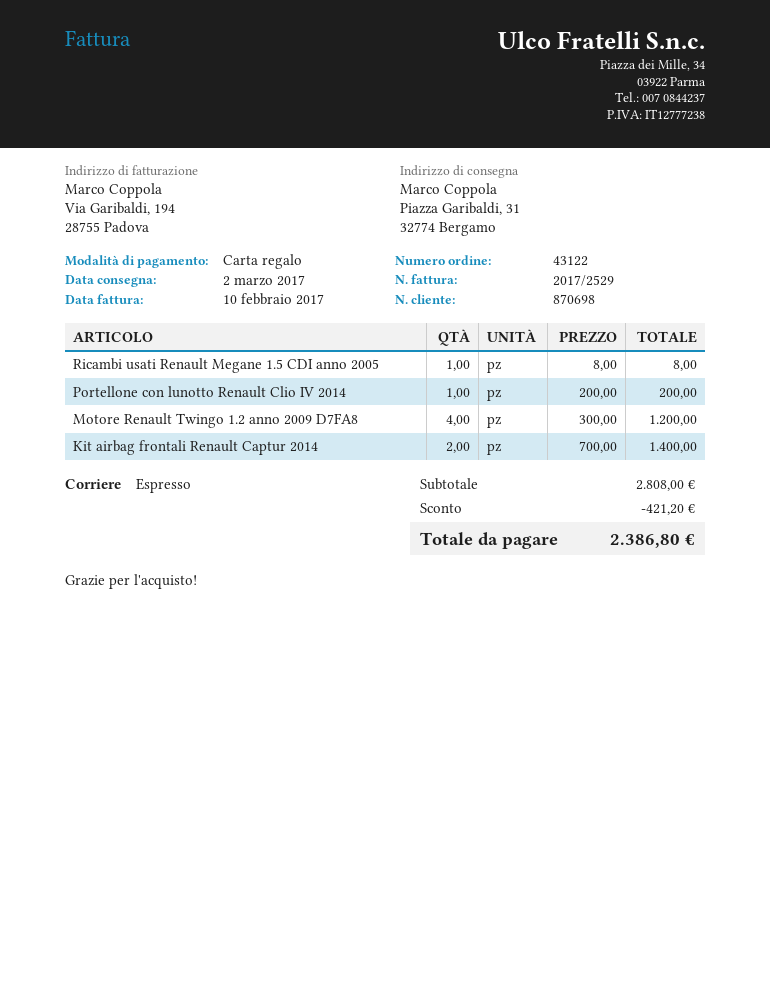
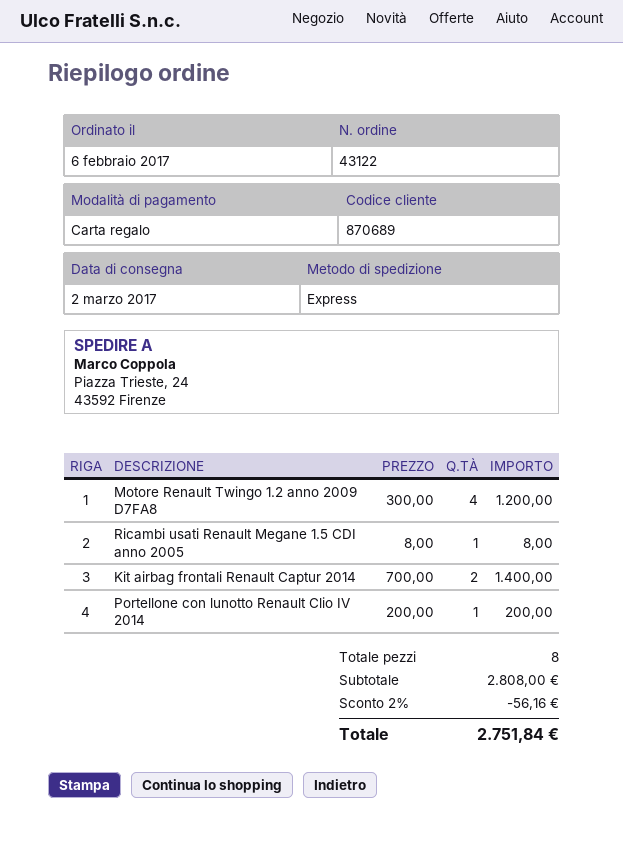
customer number: 870698 -> 870689
ship to: Piazza Garibaldi, 31, 32774 Bergamo -> Piazza Trieste, 24, 43592 Firenze
discount: 421.20 -> 56.16
total: 2386.80 -> 2751.84

